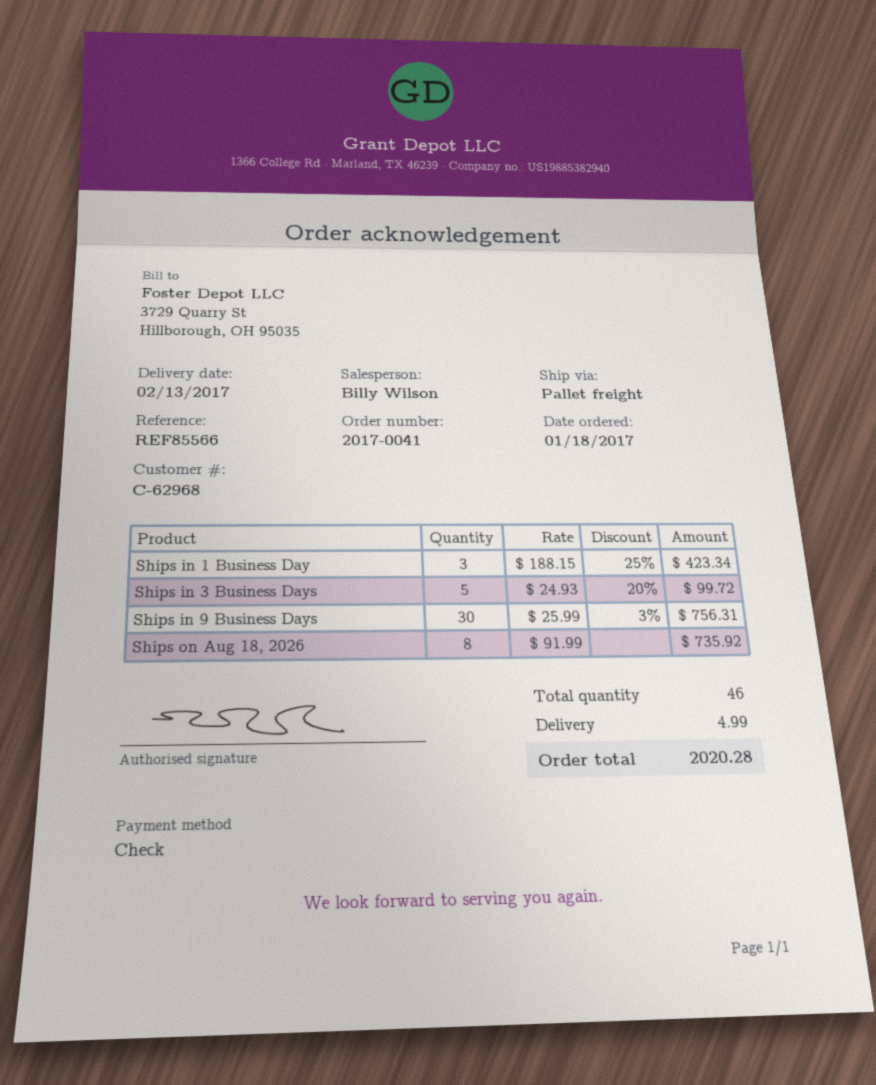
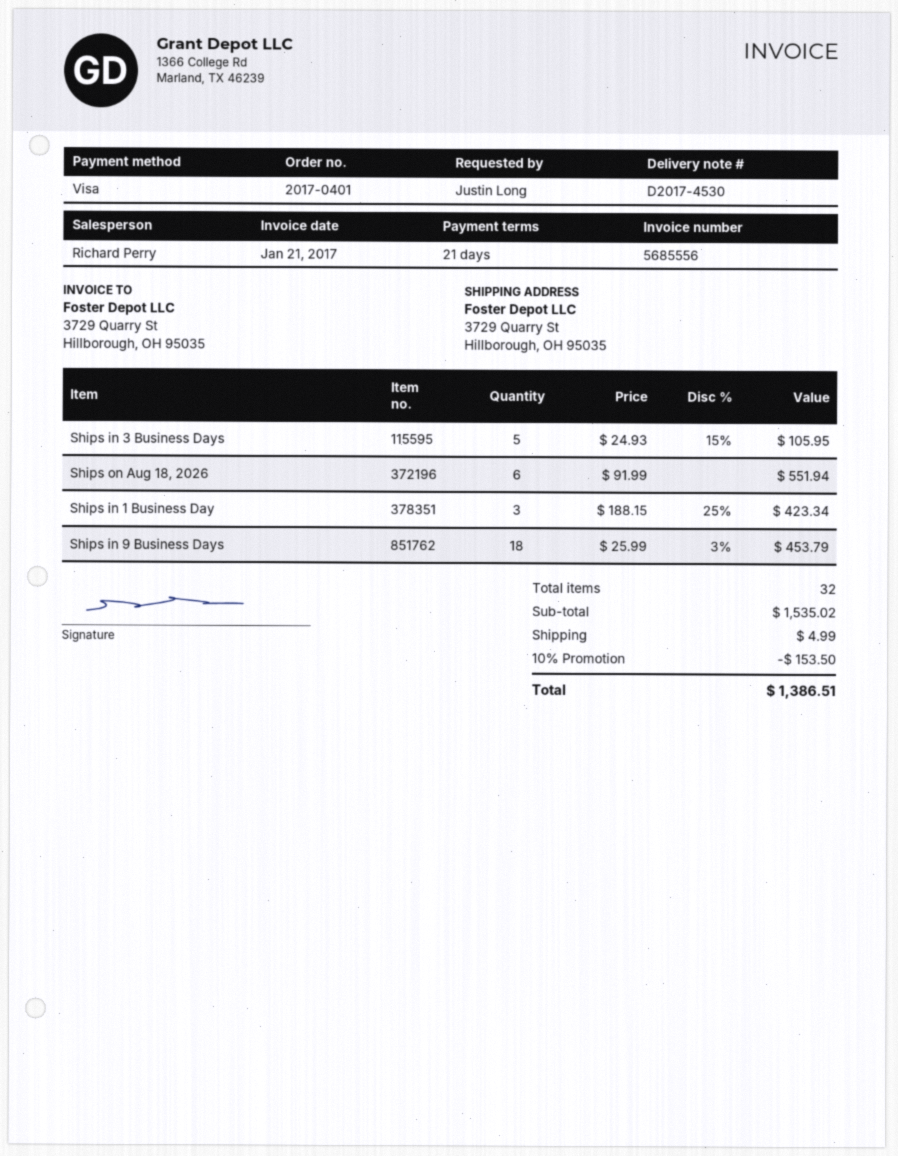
order number: 2017-0041 -> 2017-0401
sales rep: Billy Wilson -> Richard Perry
payment method: cheque -> Visa
Ships in 3 Business Days: 5 x 24.93 - 20% = 99.72 -> 5 x 24.93 - 15% = 105.95
Ships in 9 Business Days: 30 x 25.99 - 3% = 756.31 -> 18 x 25.99 - 3% = 453.79
Ships on Aug 18, 2026: 8 x 91.99 = 735.92 -> 6 x 91.99 = 551.94
total quantity: 46 -> 32
discount: none -> 10% = 153.50
total: 2020.28 -> 1386.51

